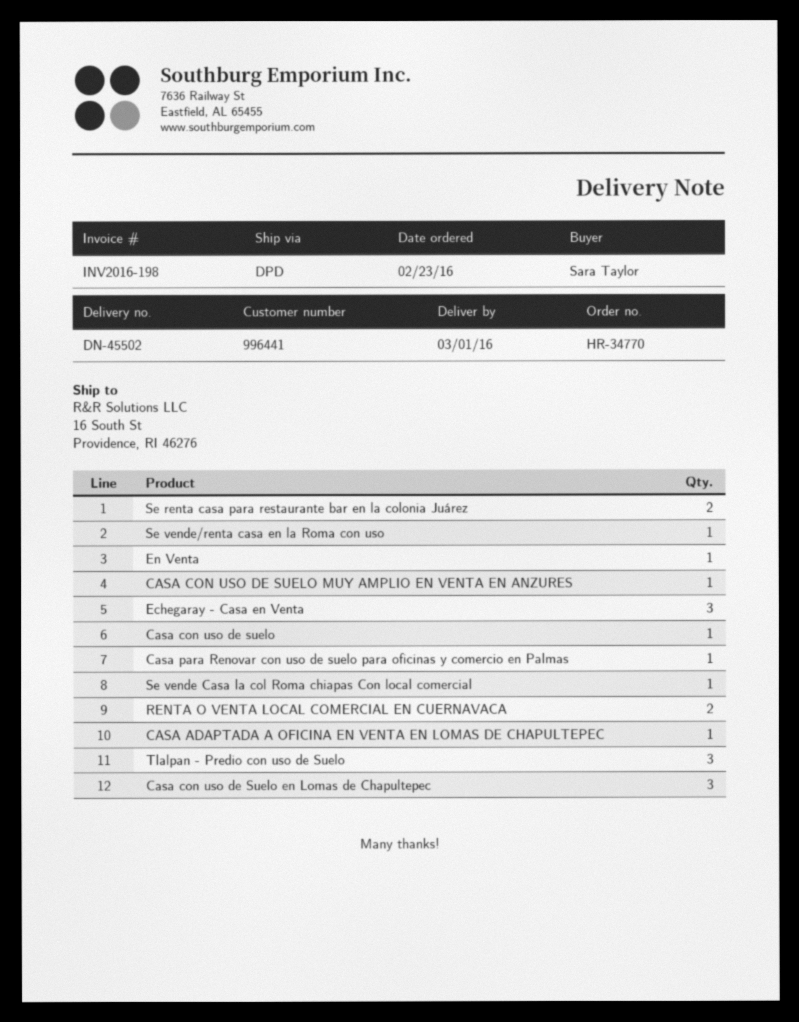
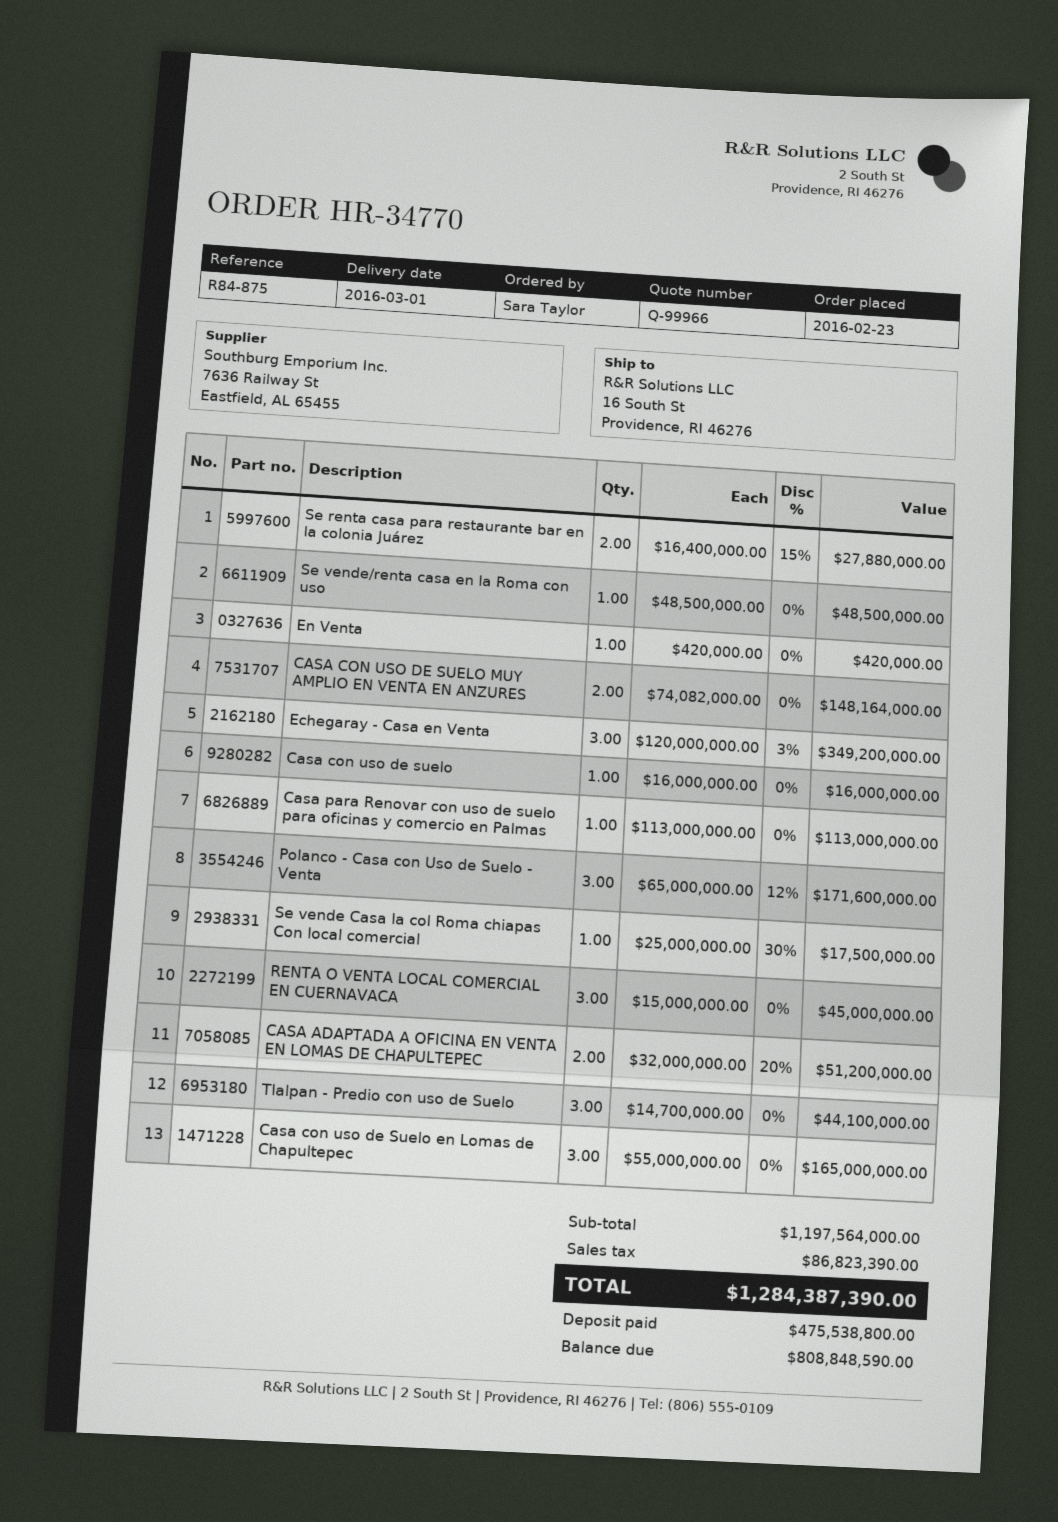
CASA CON USO DE SUELO MUY AMPLIO EN VENTA EN ANZURES: 1 -> 2
RENTA O VENTA LOCAL COMERCIAL EN CUERNAVACA: 2 -> 3
CASA ADAPTADA A OFICINA EN VENTA EN LOMAS DE CHAPULTEPEC: 1 -> 2
Polanco - Casa con Uso de Suelo - Venta: none -> 3

